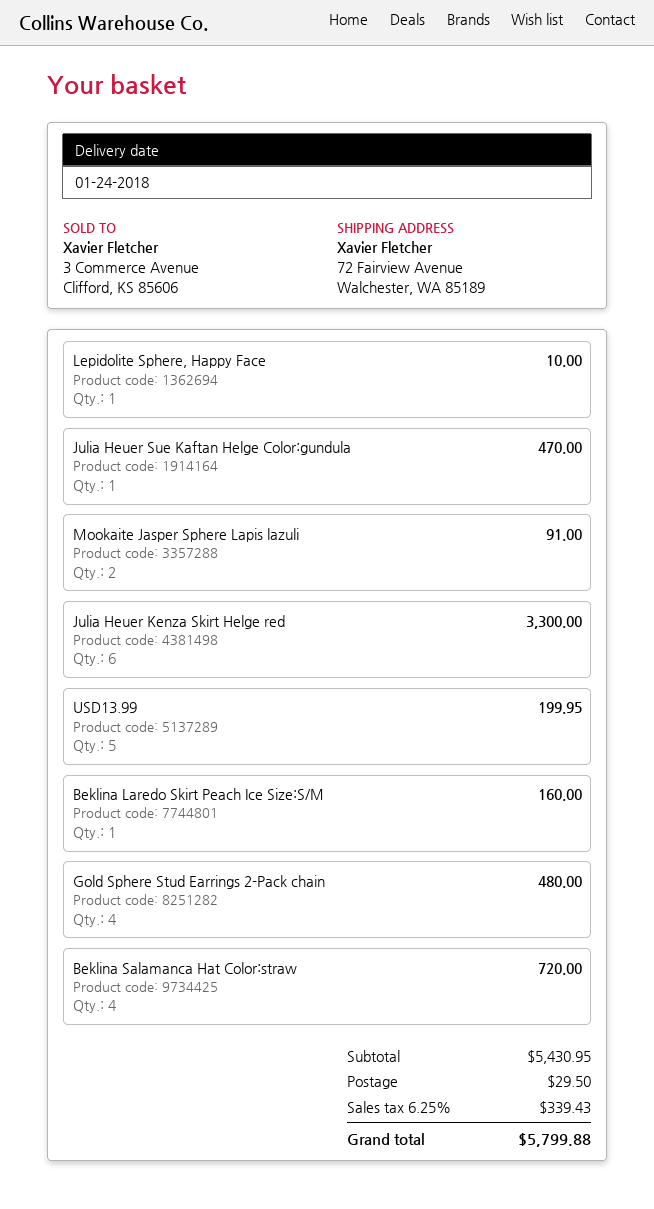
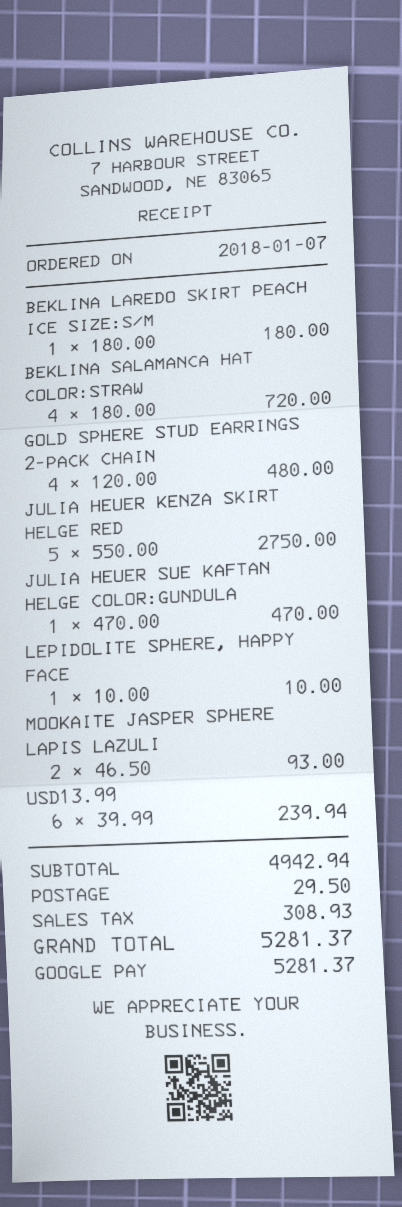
Mookaite Jasper Sphere Lapis lazuli: 2 for 91.00 -> 2 for 93.00
Julia Heuer Kenza Skirt Helge red: 6 for 3300.00 -> 5 for 2750.00
USD13.99: 5 for 199.95 -> 6 for 239.94
Beklina Laredo Skirt Peach Ice Size:S/M: 1 for 160.00 -> 1 for 180.00
subtotal: 5430.95 -> 4942.94
tax: 339.43 -> 308.93
total: 5799.88 -> 5281.37

